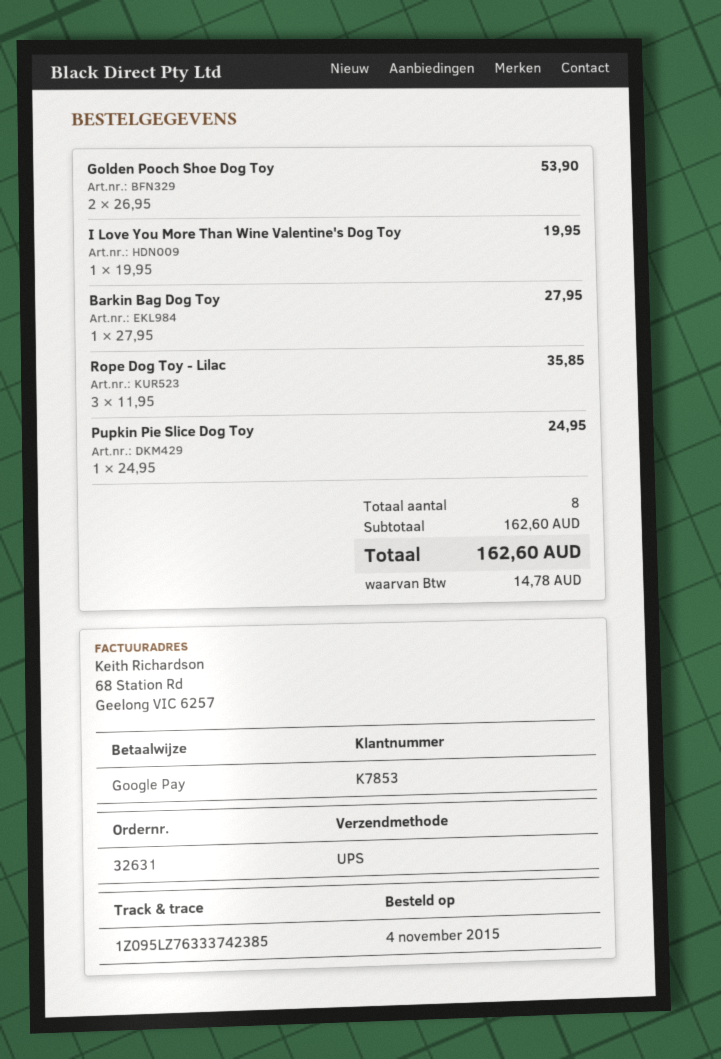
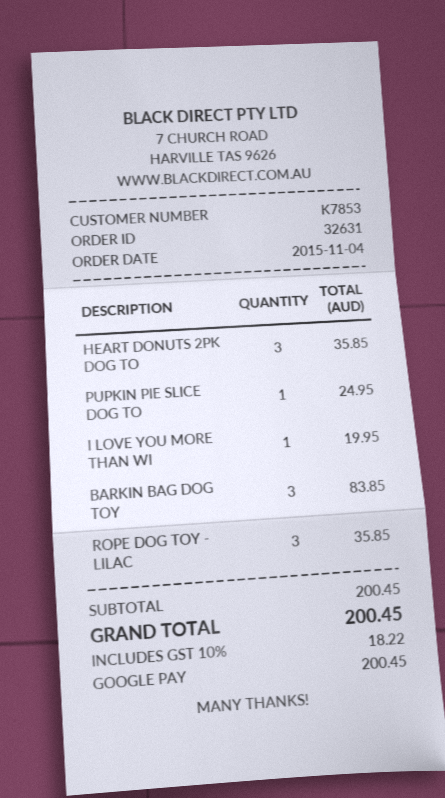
Golden Pooch Shoe Dog Toy: 2 for 53.90 -> none
Barkin Bag Dog Toy: 1 for 27.95 -> 3 for 83.85
HEART DONUTS 2PK DOG TO: none -> 3 for 35.85
subtotal: 162.60 -> 200.45
tax: 14.78 -> 18.22
total: 162.60 -> 200.45

